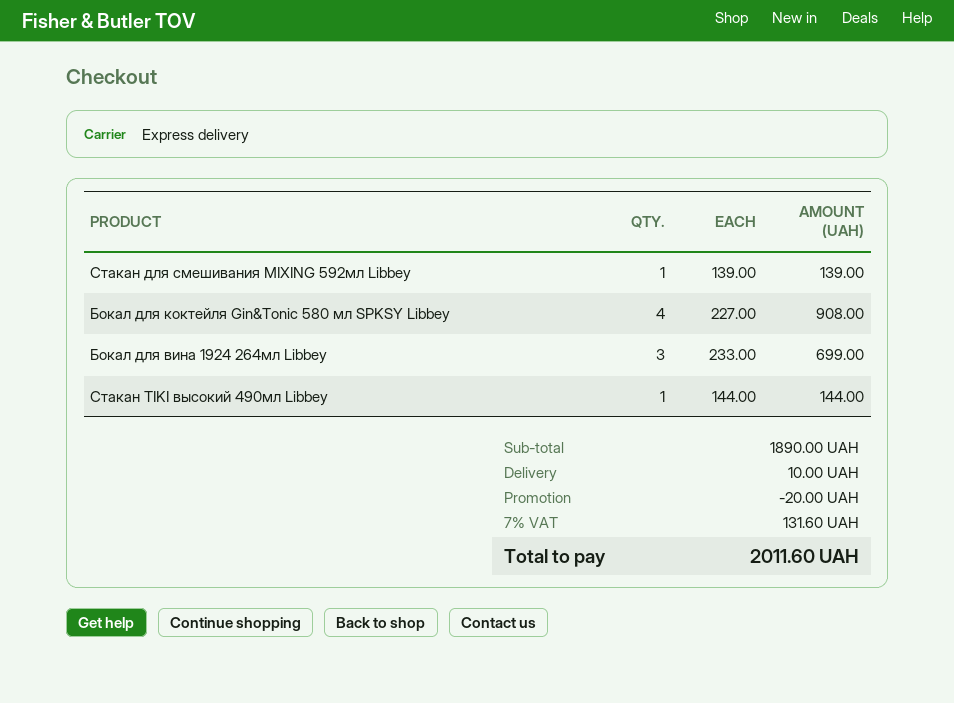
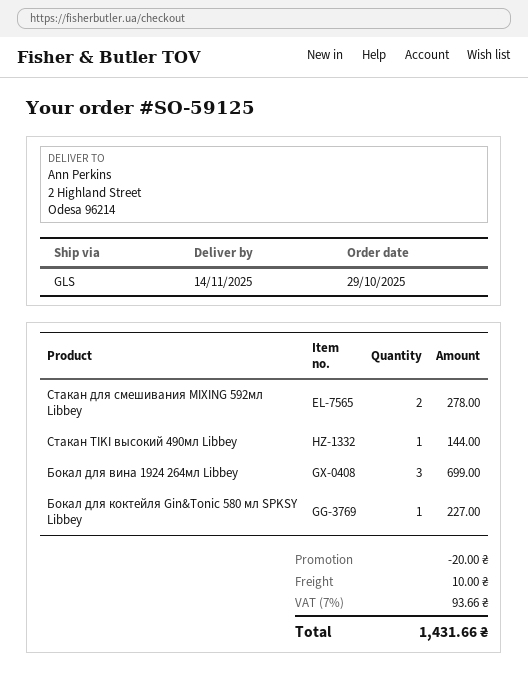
shipping method: express -> GLS
Стакан для смешивания MIXING 592мл Libbey: 1 for 139.00 -> 2 for 278.00
Бокал для коктейля Gin&Tonic 580 мл SPKSY Libbey: 4 for 908.00 -> 1 for 227.00
tax: 7% = 131.60 -> 7% = 93.66
total: 2011.60 -> 1431.66

